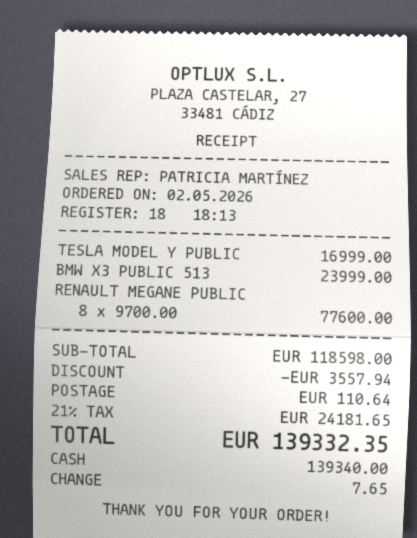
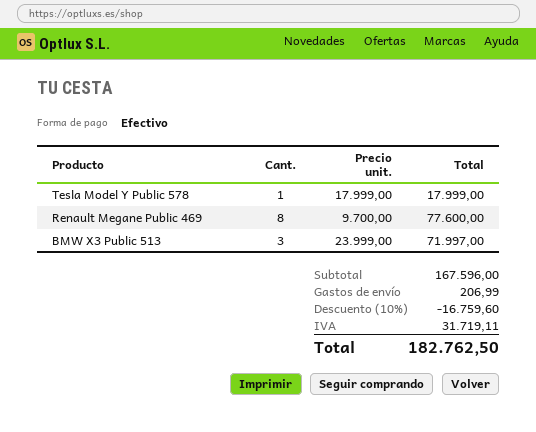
TESLA MODEL Y PUBLIC: 1 x 16999.00 = 16999.00 -> 1 x 17999.00 = 17999.00
BMW X3 PUBLIC 513: 1 x 23999.00 = 23999.00 -> 3 x 23999.00 = 71997.00
subtotal: 118598.00 -> 167596.00
discount: 3557.94 -> 16759.60
shipping: 110.64 -> 206.99
tax: 24181.65 -> 31719.11
total: 139332.35 -> 182762.50

